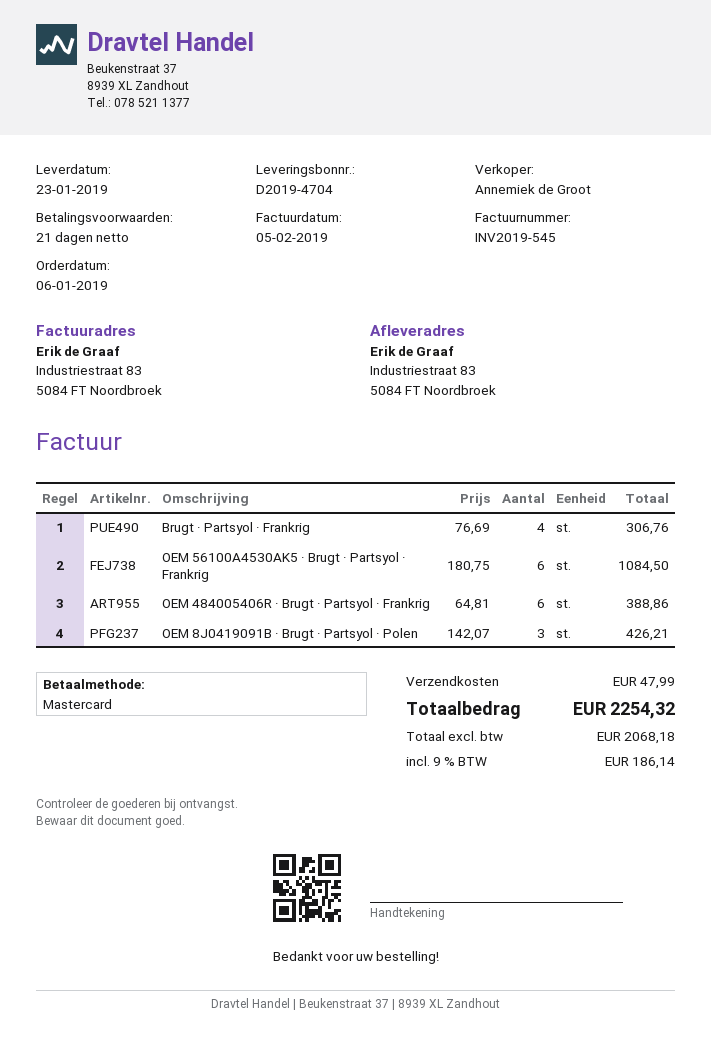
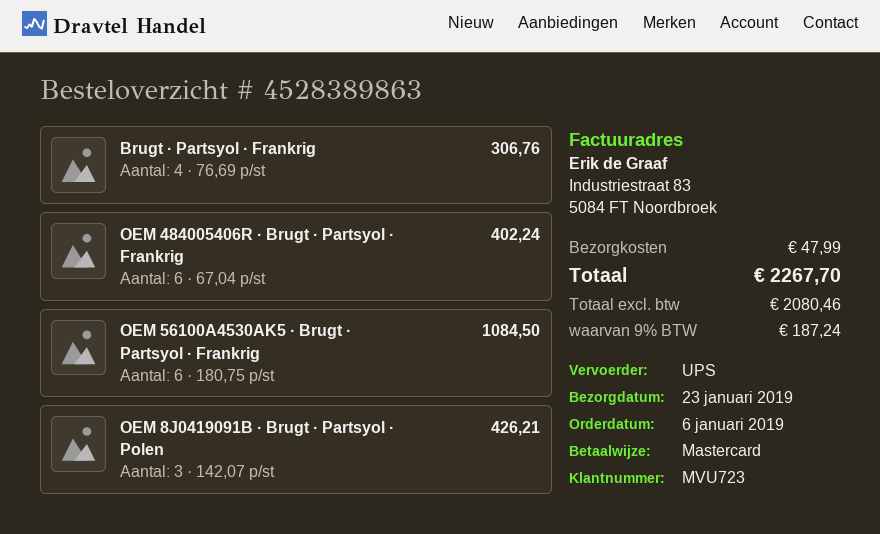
OEM 484005406R · Brugt · Partsyol · Frankrig: 6 x 64.81 = 388.86 -> 6 x 67.04 = 402.24
net: 2068.18 -> 2080.46
tax: 9% = 186.14 -> 9% = 187.24
total: 2254.32 -> 2267.70

